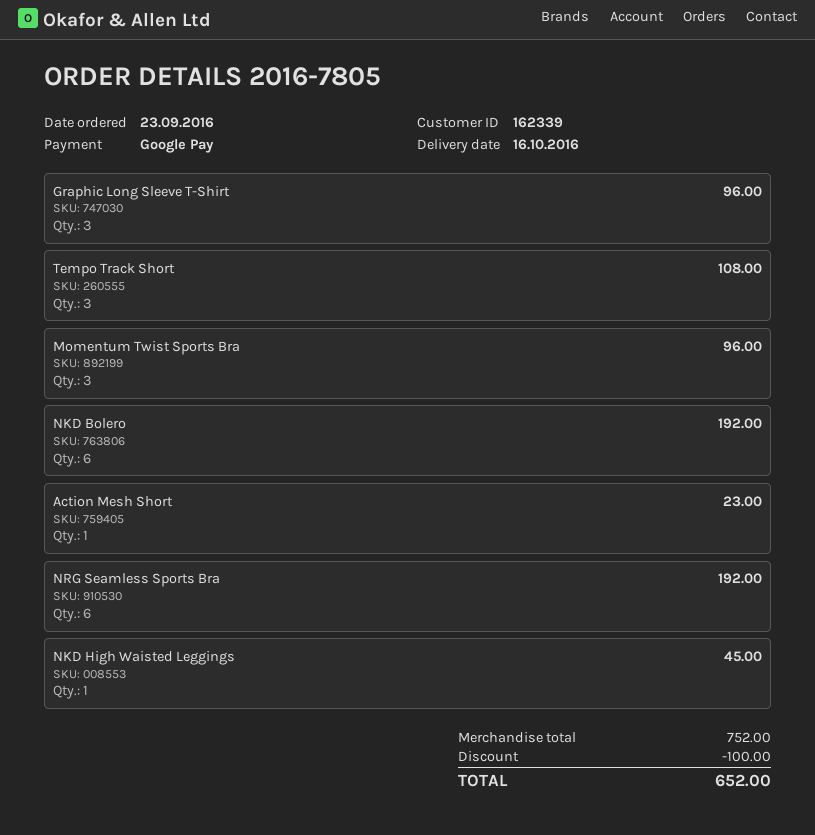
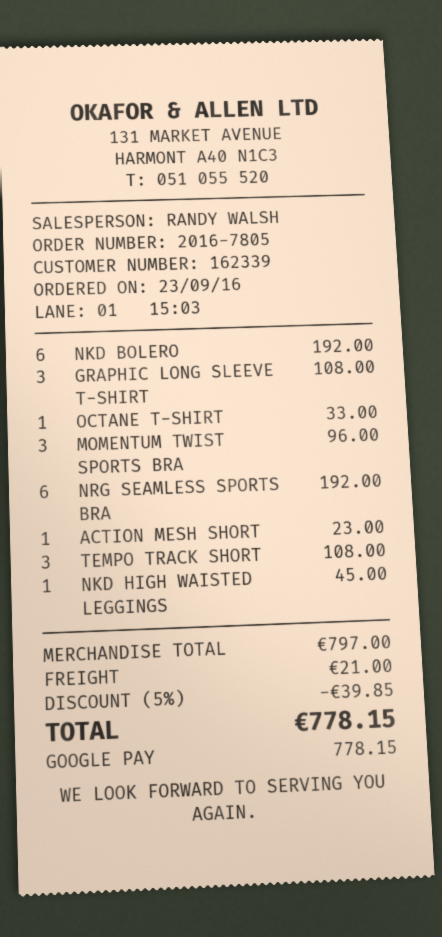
Graphic Long Sleeve T-Shirt: 3 for 96.00 -> 3 for 108.00
OCTANE T-SHIRT: none -> 1 for 33.00
subtotal: 752.00 -> 797.00
discount: 100.00 -> 39.85
shipping: none -> 21.00
total: 652.00 -> 778.15

